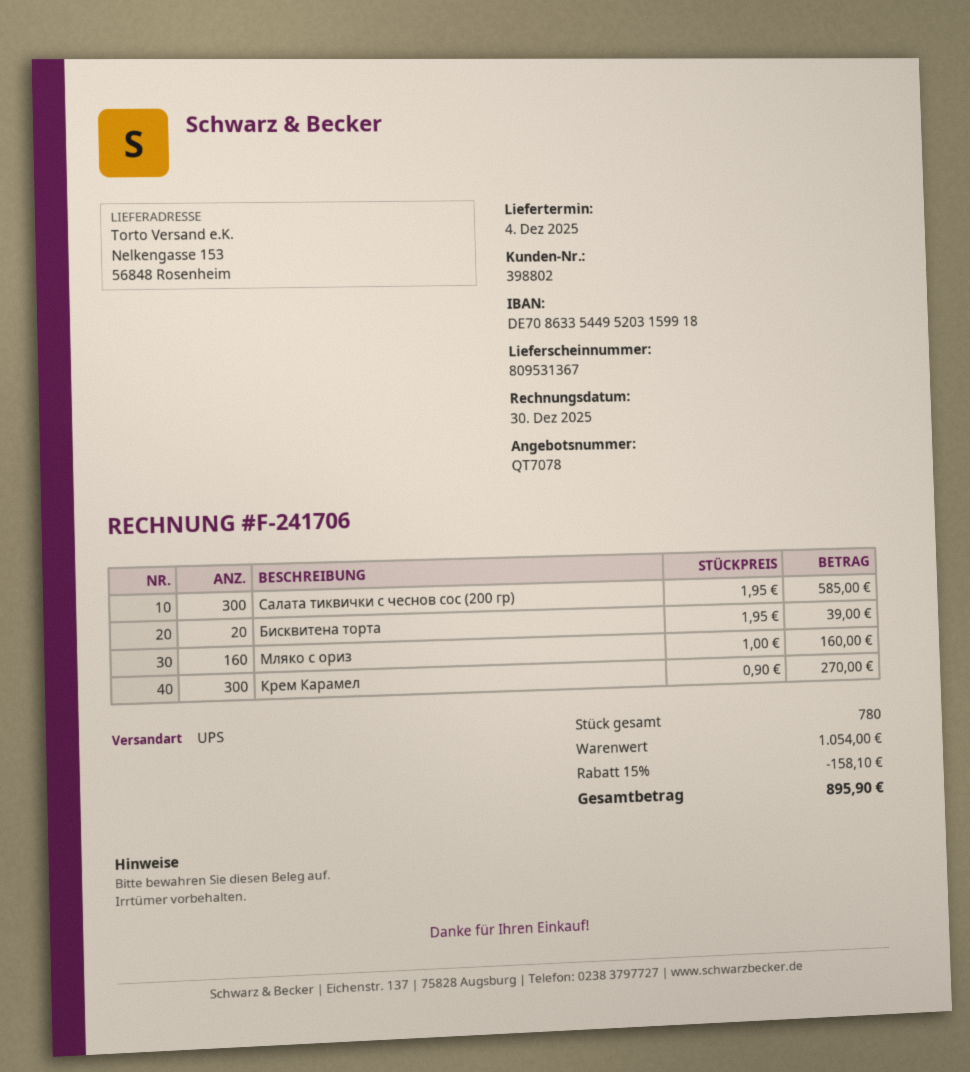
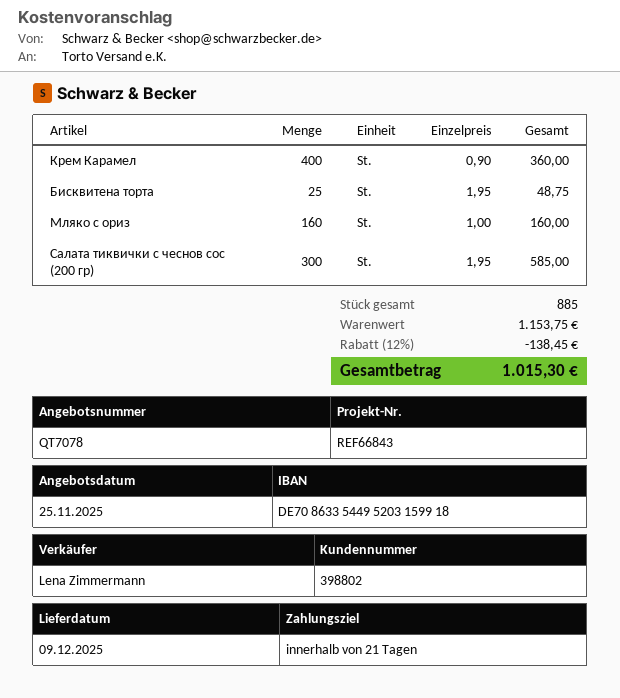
delivery date: 2025-12-04 -> 2025-12-09
Бисквитена торта: 20 x 1.95 = 39.00 -> 25 x 1.95 = 48.75
Крем Карамел: 300 x 0.90 = 270.00 -> 400 x 0.90 = 360.00
total quantity: 780 -> 885
subtotal: 1054.00 -> 1153.75
discount: 15% = 158.10 -> 12% = 138.45
total: 895.90 -> 1015.30

